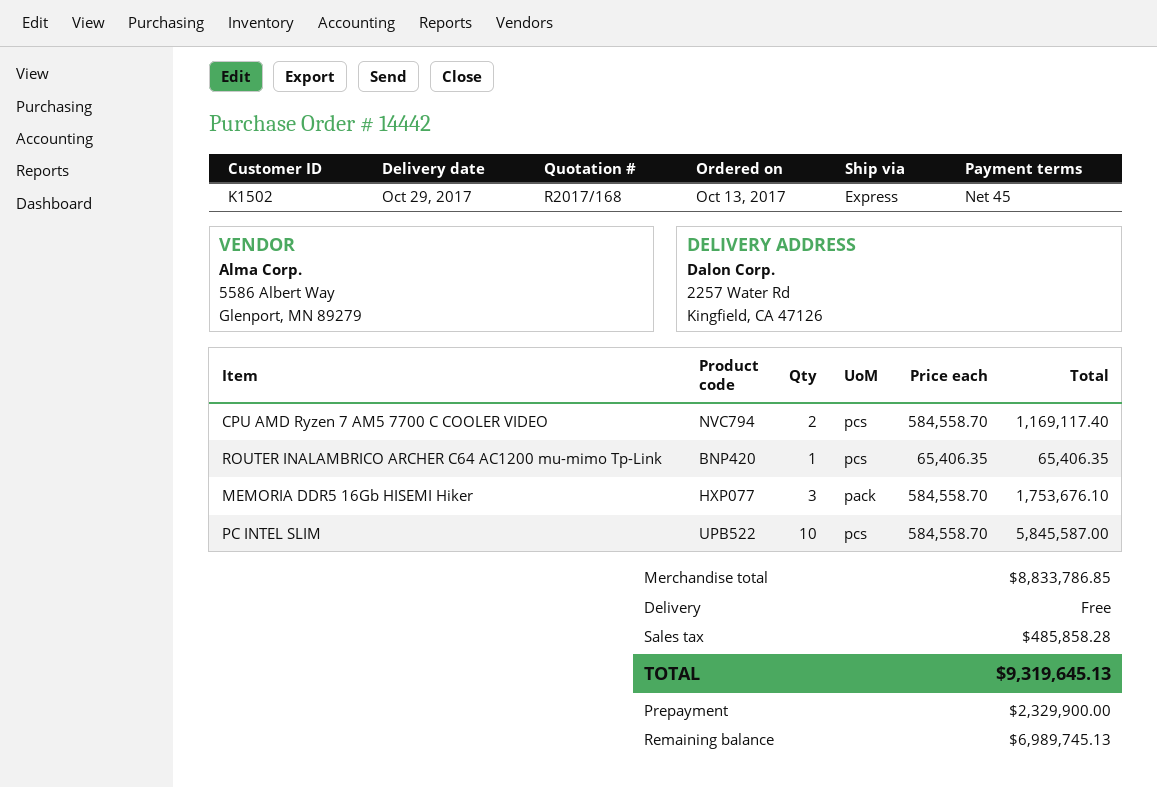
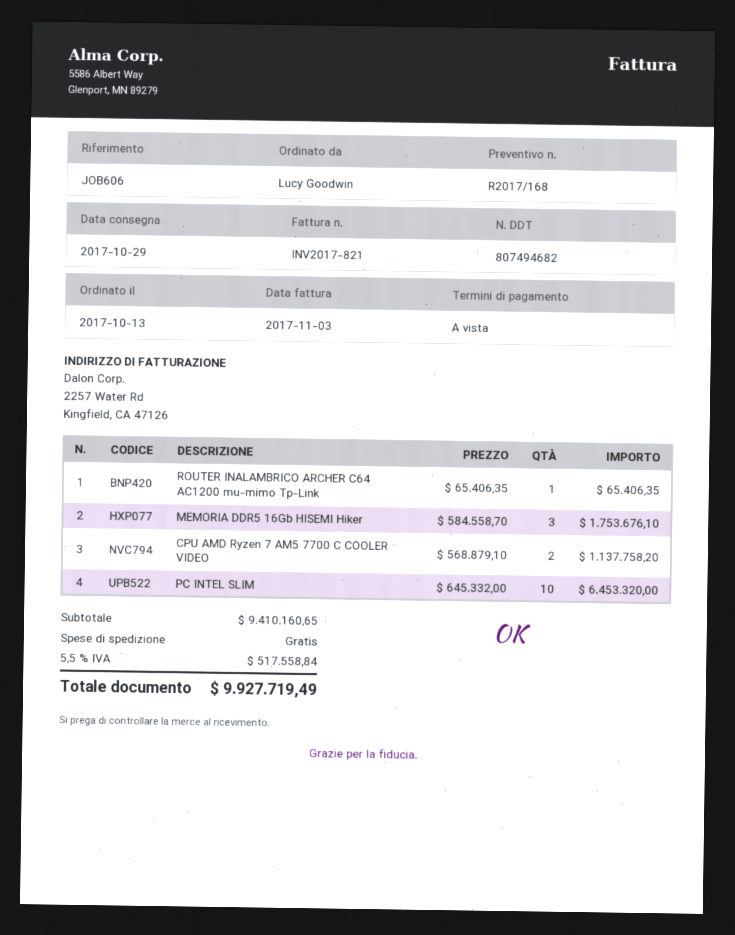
payment terms: 45 days -> on receipt
CPU AMD Ryzen 7 AM5 7700 C COOLER VIDEO: 2 x 584558.70 = 1169117.40 -> 2 x 568879.10 = 1137758.20
PC INTEL SLIM: 10 x 584558.70 = 5845587.00 -> 10 x 645332.00 = 6453320.00
subtotal: 8833786.85 -> 9410160.65
tax: 485858.28 -> 517558.84
total: 9319645.13 -> 9927719.49

